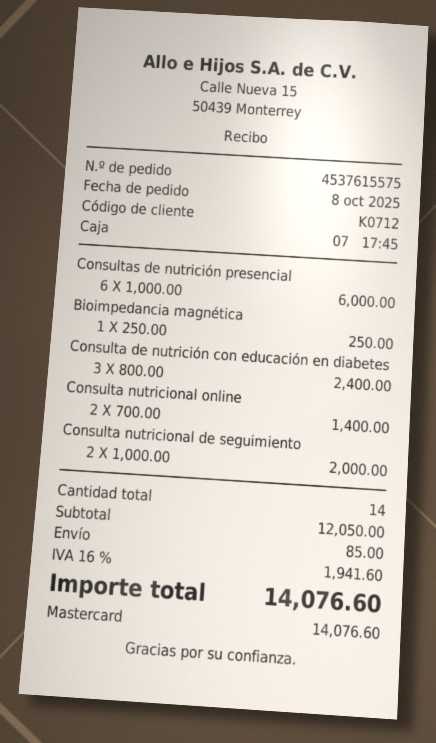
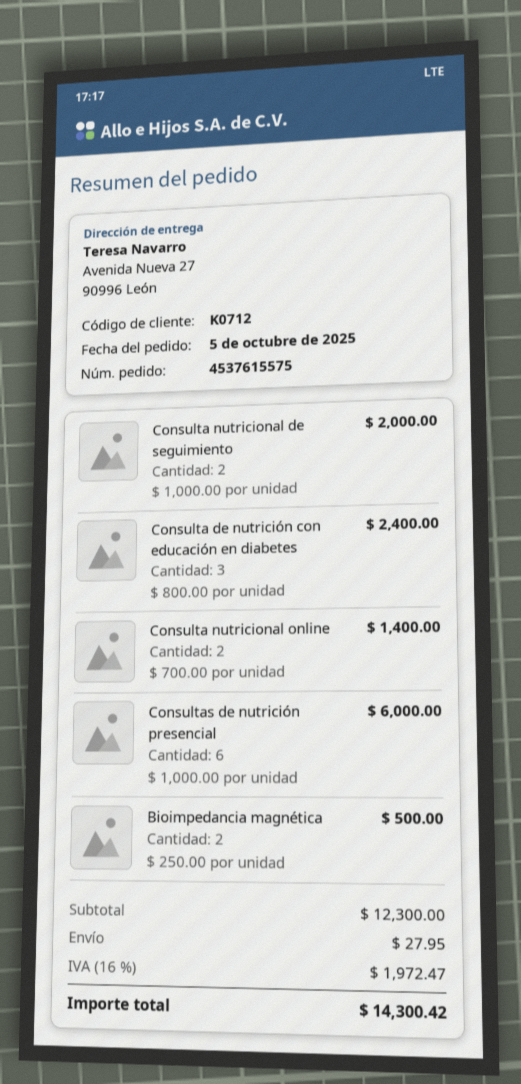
order date: 2025-10-08 -> 2025-10-05
Bioimpedancia magnética: 1 x 250.00 = 250.00 -> 2 x 250.00 = 500.00
subtotal: 12050.00 -> 12300.00
shipping: 85.00 -> 27.95
tax: 16% = 1941.60 -> 16% = 1972.47
total: 14076.60 -> 14300.42

